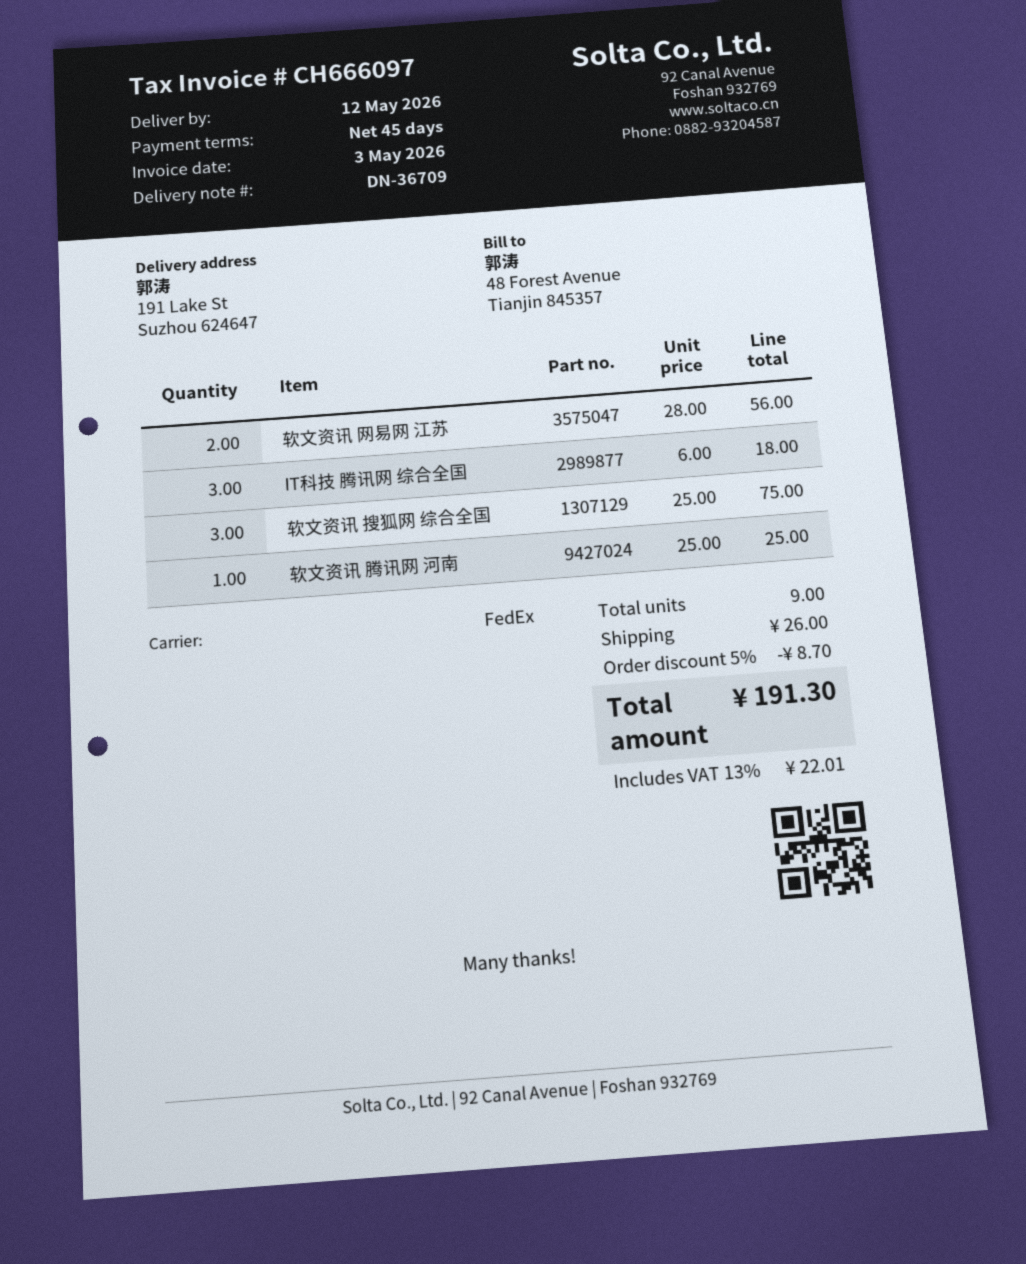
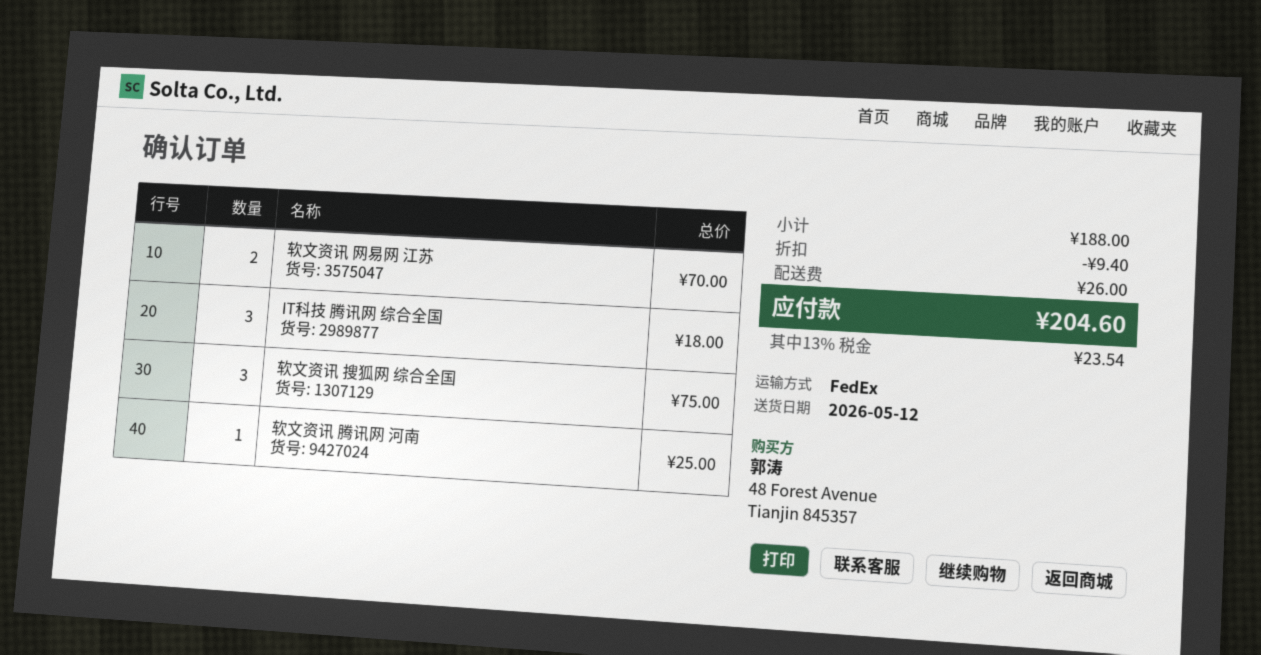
软文资讯 网易网 江苏: 2 for 56.00 -> 2 for 70.00
discount: 8.70 -> 9.40
tax: 13% = 22.01 -> 13% = 23.54
total: 191.30 -> 204.60

